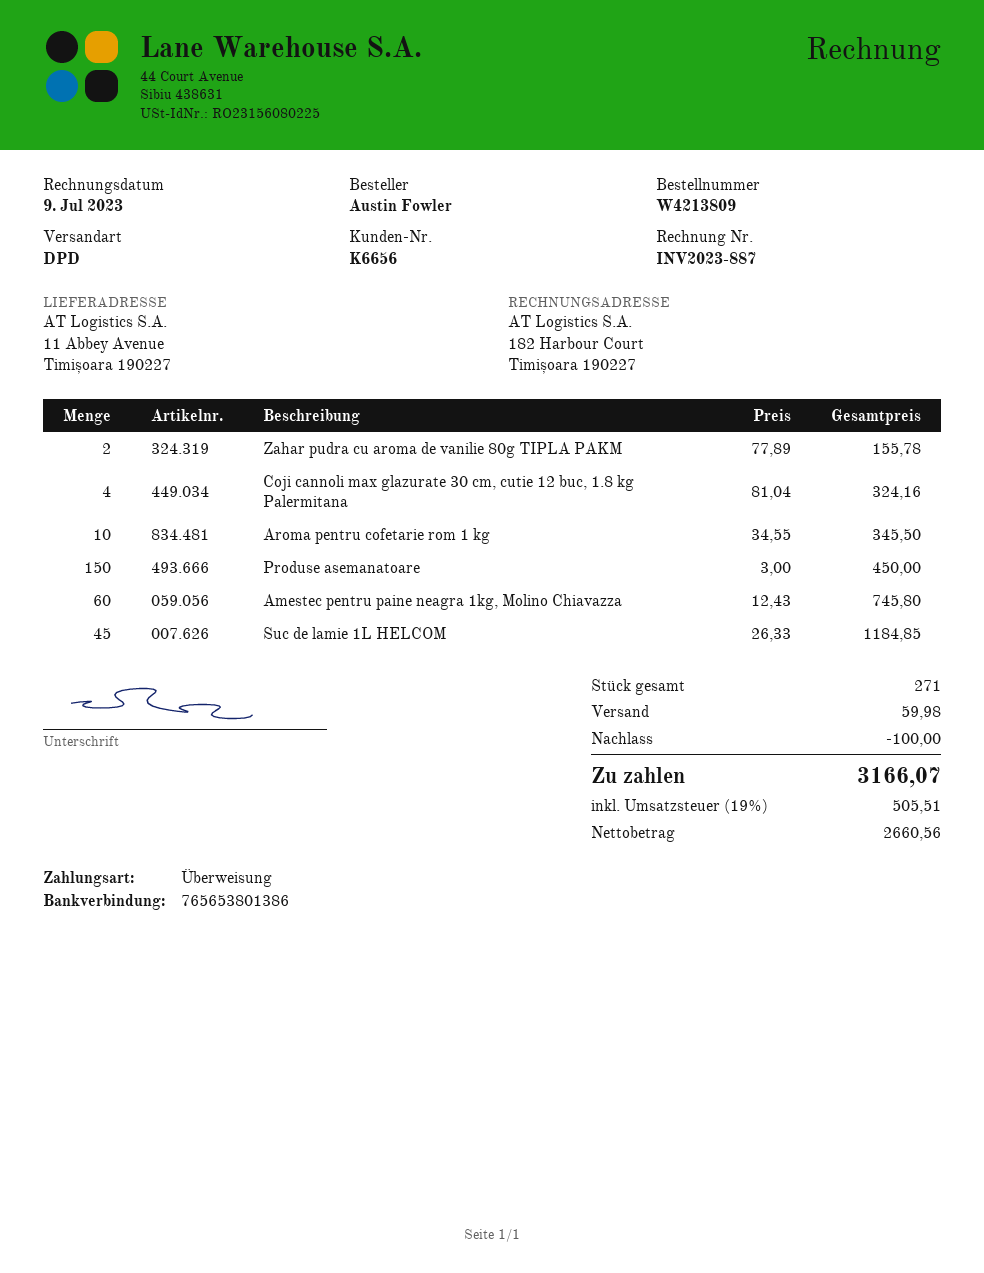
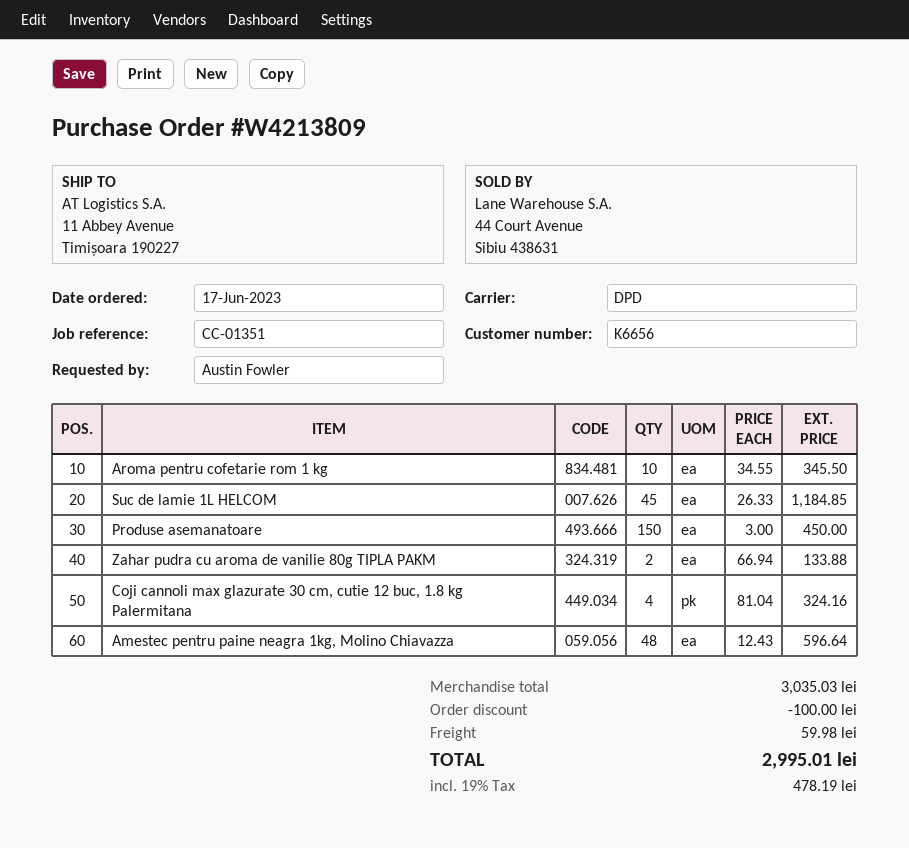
Zahar pudra cu aroma de vanilie 80g TIPLA PAKM: 2 x 77.89 = 155.78 -> 2 x 66.94 = 133.88
Amestec pentru paine neagra 1kg, Molino Chiavazza: 60 x 12.43 = 745.80 -> 48 x 12.43 = 596.64
tax: 19% = 505.51 -> 19% = 478.19
total: 3166.07 -> 2995.01

